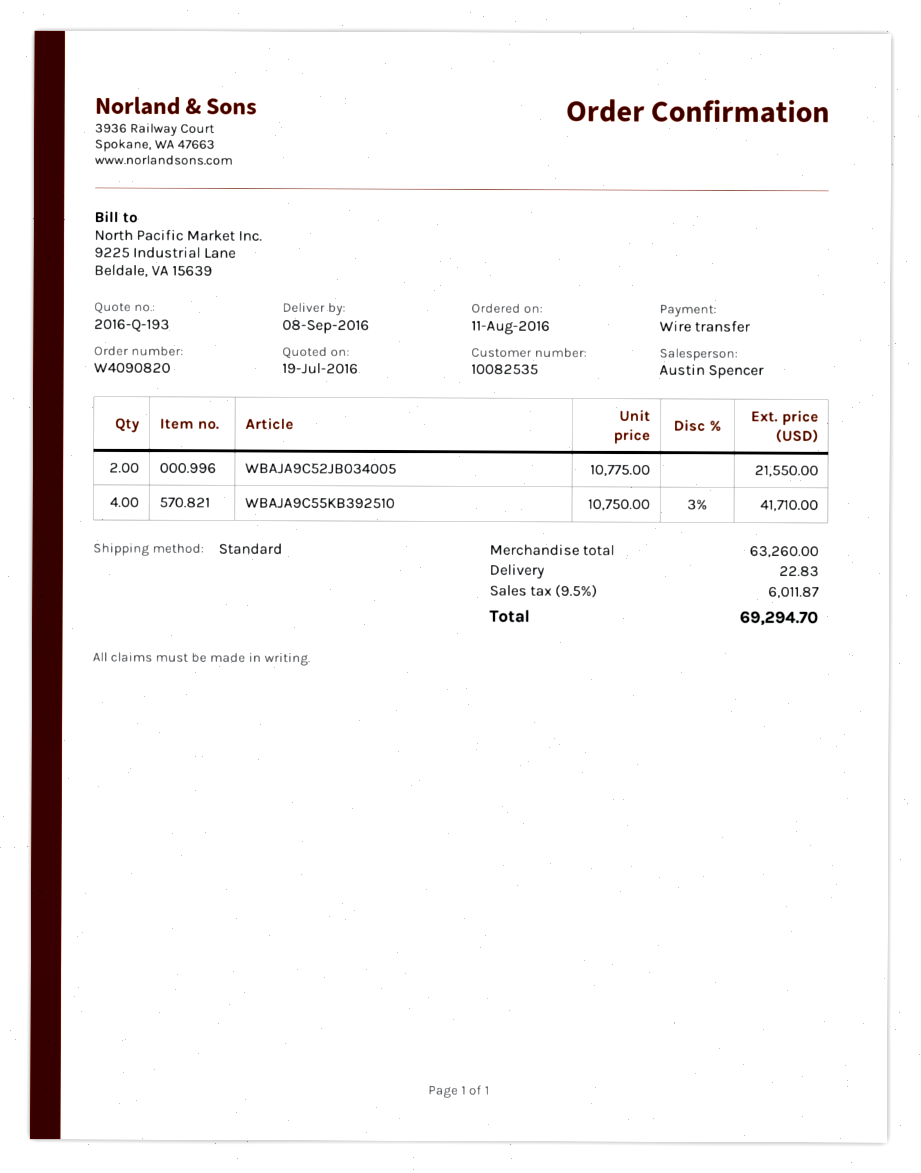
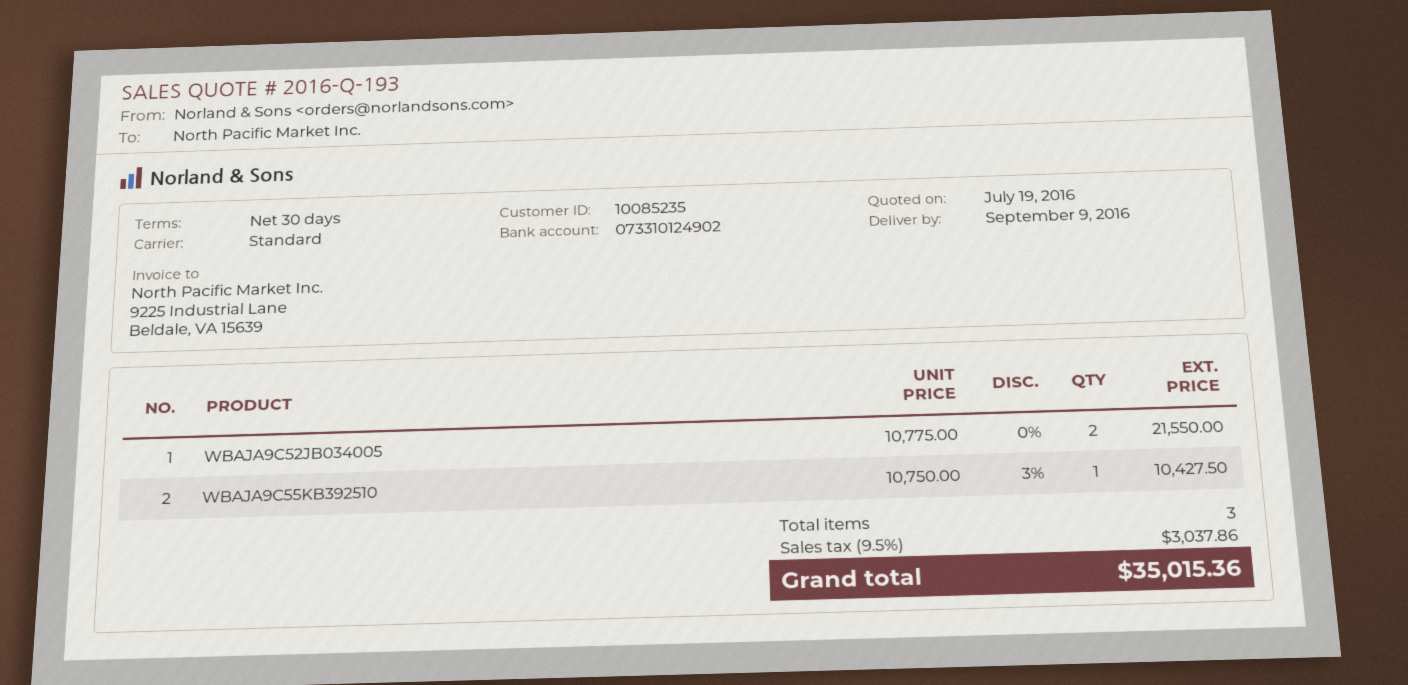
delivery date: 2016-09-08 -> 2016-09-09
customer number: 10082535 -> 10085235
WBAJA9C55KB392510: 4 x 10750.00 - 3% = 41710.00 -> 1 x 10750.00 - 3% = 10427.50
shipping: 22.83 -> none
tax: 9.5% = 6011.87 -> 9.5% = 3037.86
total: 69294.70 -> 35015.36

